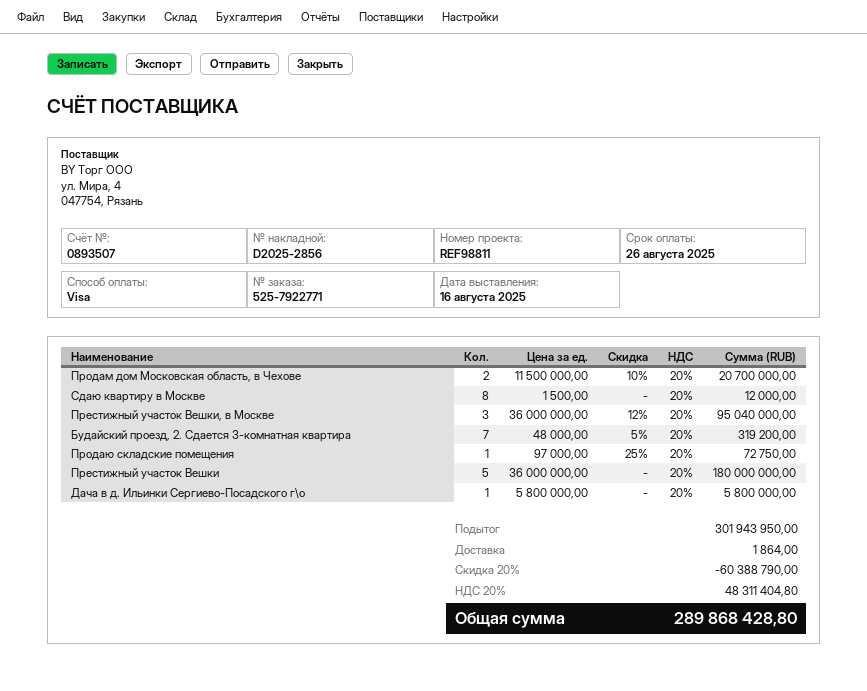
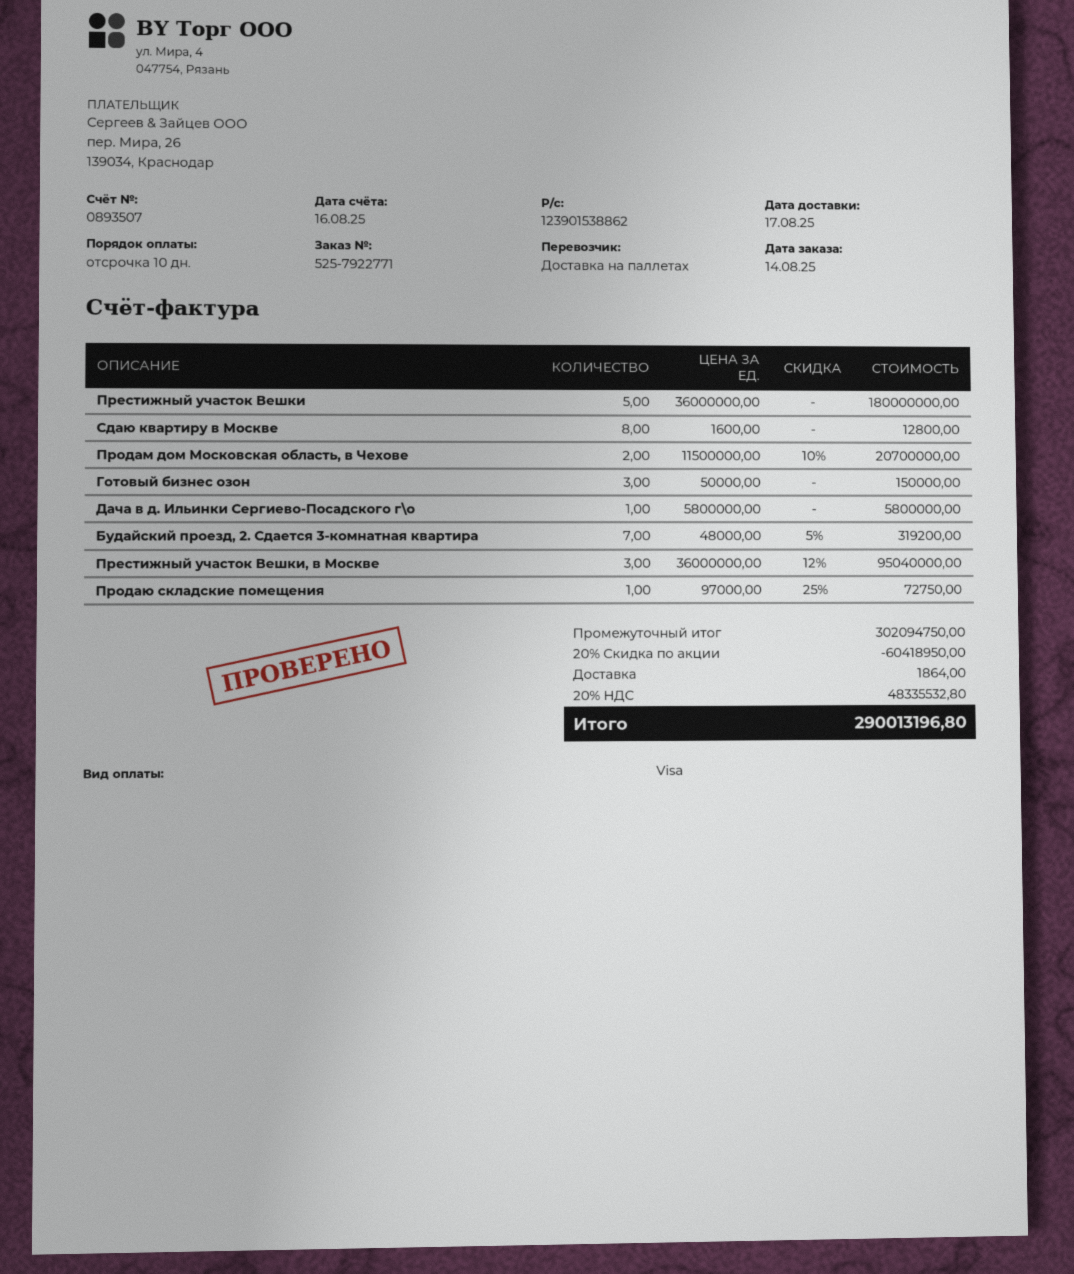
Сдаю квартиру в Москве: 8 x 1500.00 = 12000.00 -> 8 x 1600.00 = 12800.00
Готовый бизнес озон: none -> 3 x 50000.00 = 150000.00
subtotal: 301943950.00 -> 302094750.00
discount: 20% = 60388790.00 -> 20% = 60418950.00
tax: 20% = 48311404.80 -> 20% = 48335532.80
total: 289868428.80 -> 290013196.80

